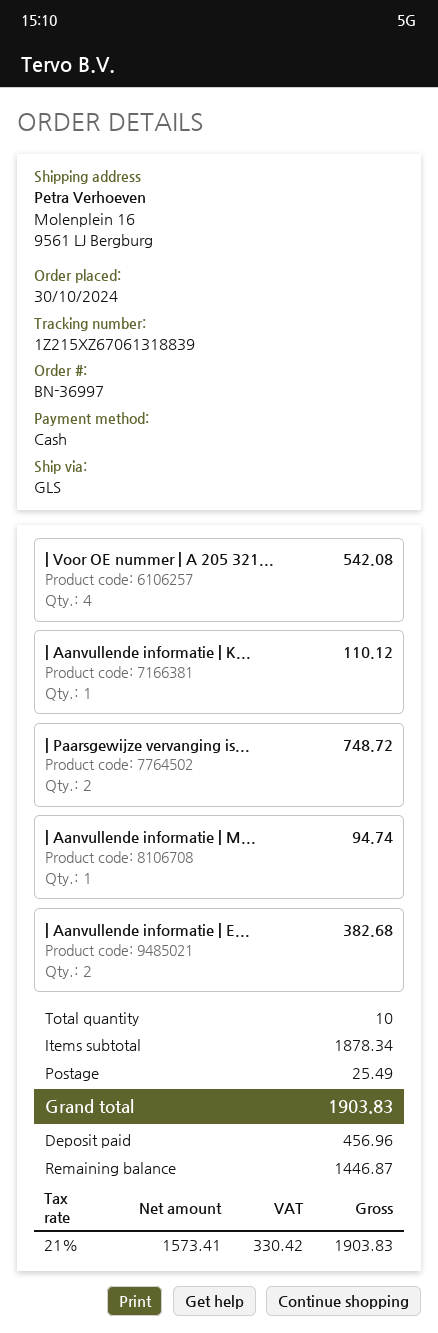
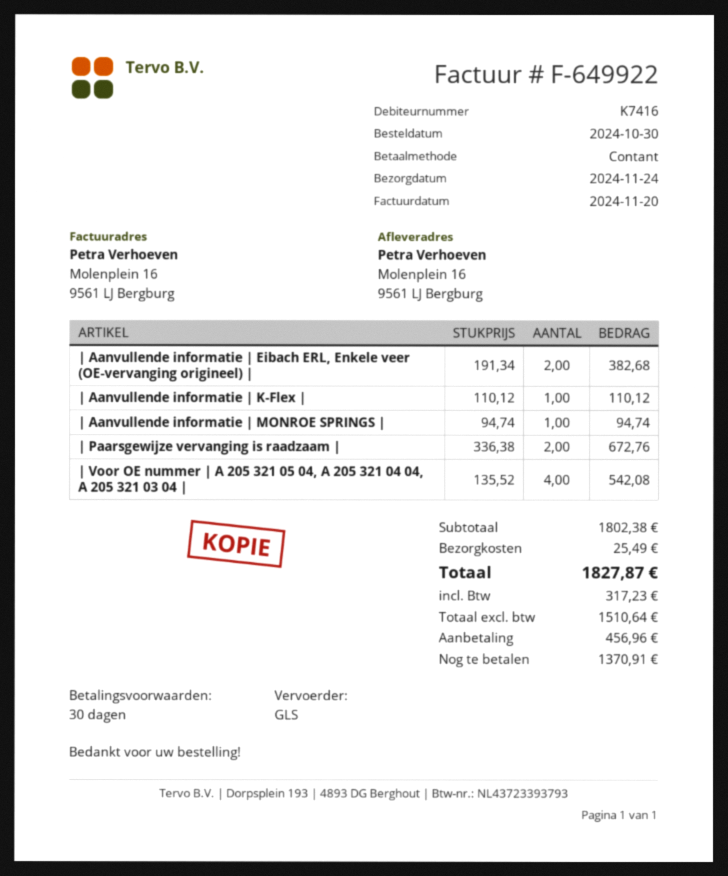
| Paarsgewijze vervanging is...: 2 for 748.72 -> 2 for 672.76
subtotal: 1878.34 -> 1802.38
net: 1573.41 -> 1510.64
tax: 330.42 -> 317.23
total: 1903.83 -> 1827.87
balance: 1446.87 -> 1370.91

